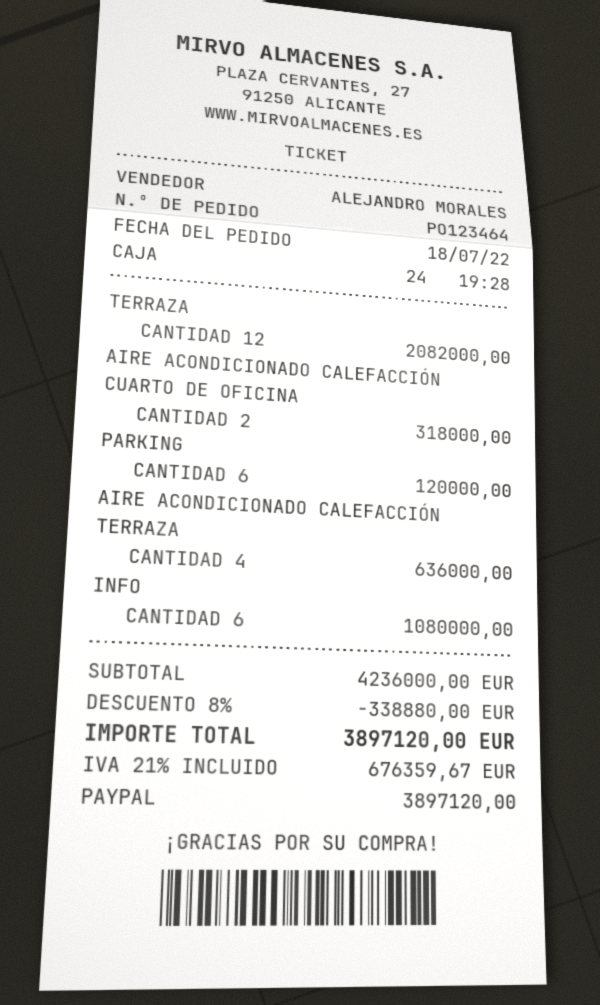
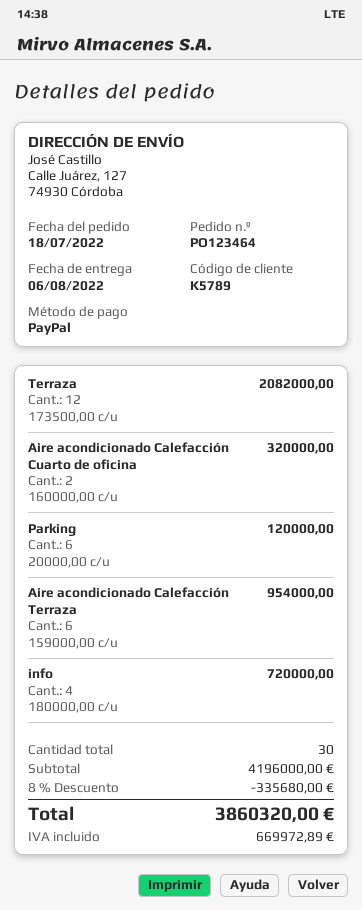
AIRE ACONDICIONADO CALEFACCIÓN CUARTO DE OFICINA: 2 for 318000.00 -> 2 for 320000.00
AIRE ACONDICIONADO CALEFACCIÓN TERRAZA: 4 for 636000.00 -> 6 for 954000.00
INFO: 6 for 1080000.00 -> 4 for 720000.00
subtotal: 4236000.00 -> 4196000.00
discount: 8% = 338880.00 -> 8% = 335680.00
tax: 676359.67 -> 669972.89
total: 3897120.00 -> 3860320.00

